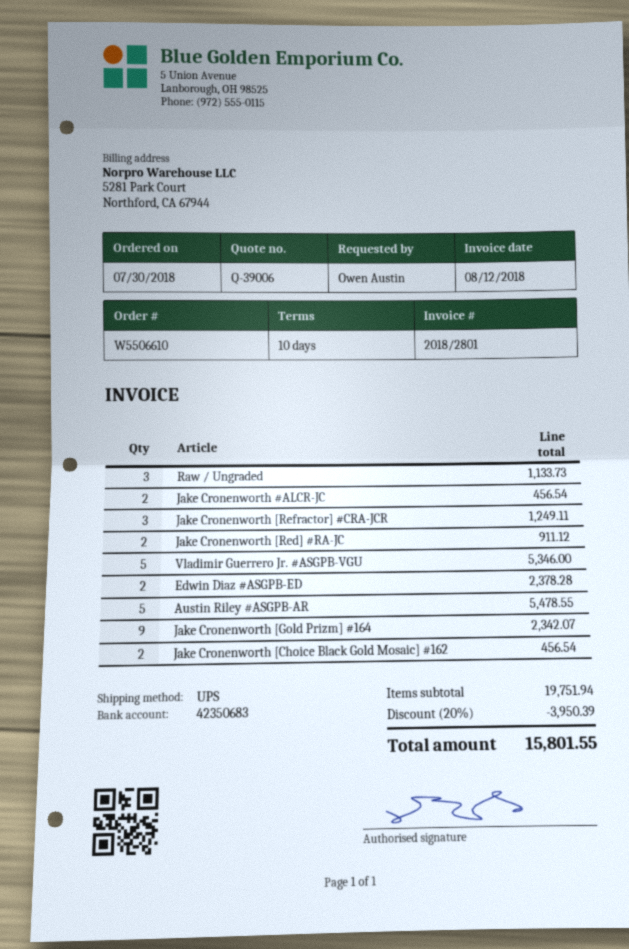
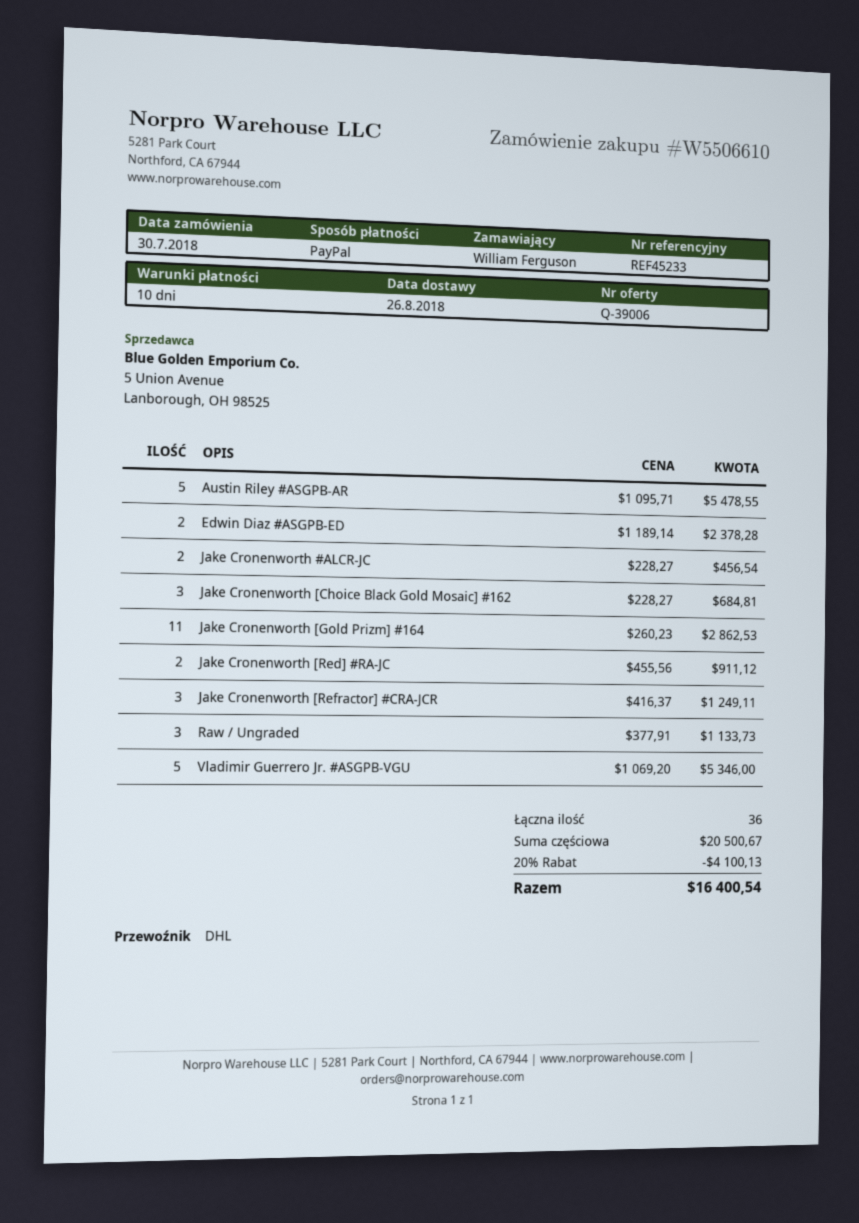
ordered by: Owen Austin -> William Ferguson
shipping method: UPS -> DHL
Jake Cronenworth [Gold Prizm] #164: 9 for 2342.07 -> 11 for 2862.53
Jake Cronenworth [Choice Black Gold Mosaic] #162: 2 for 456.54 -> 3 for 684.81
subtotal: 19751.94 -> 20500.67
discount: 20% = 3950.39 -> 20% = 4100.13
total: 15801.55 -> 16400.54

